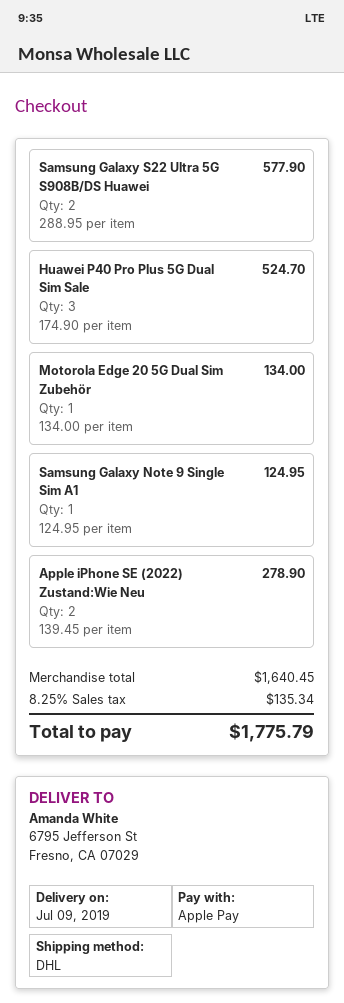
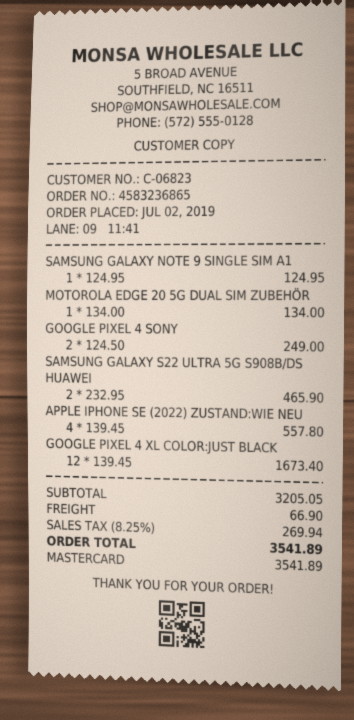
payment method: Apple Pay -> Mastercard
Samsung Galaxy S22 Ultra 5G S908B/DS Huawei: 2 x 288.95 = 577.90 -> 2 x 232.95 = 465.90
Huawei P40 Pro Plus 5G Dual Sim Sale: 3 x 174.90 = 524.70 -> none
Apple iPhone SE (2022) Zustand:Wie Neu: 2 x 139.45 = 278.90 -> 4 x 139.45 = 557.80
GOOGLE PIXEL 4 SONY: none -> 2 x 124.50 = 249.00
GOOGLE PIXEL 4 XL COLOR:JUST BLACK: none -> 12 x 139.45 = 1673.40
subtotal: 1640.45 -> 3205.05
shipping: none -> 66.90
tax: 8.25% = 135.34 -> 8.25% = 269.94
total: 1775.79 -> 3541.89

